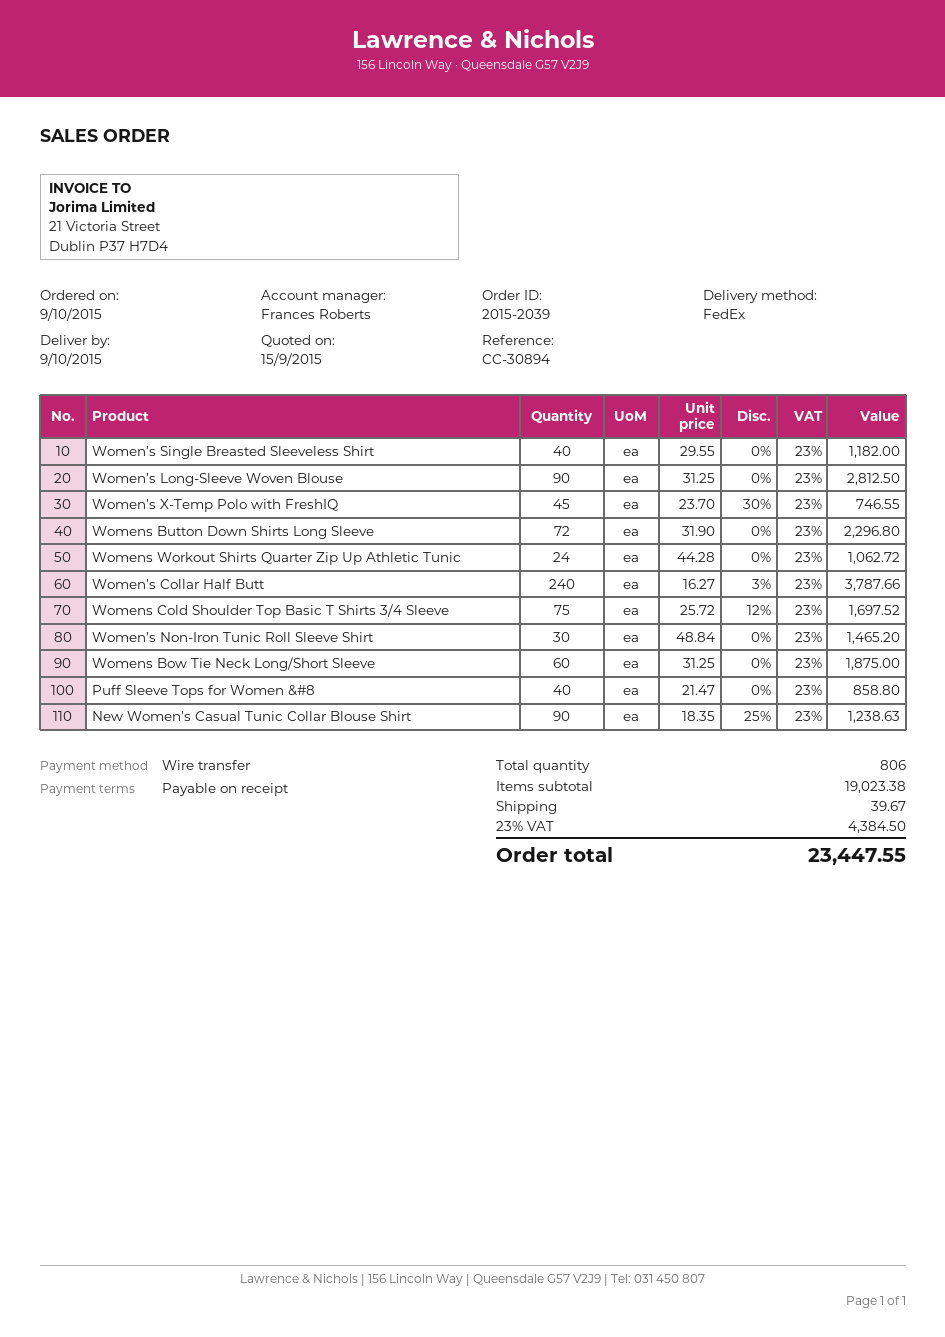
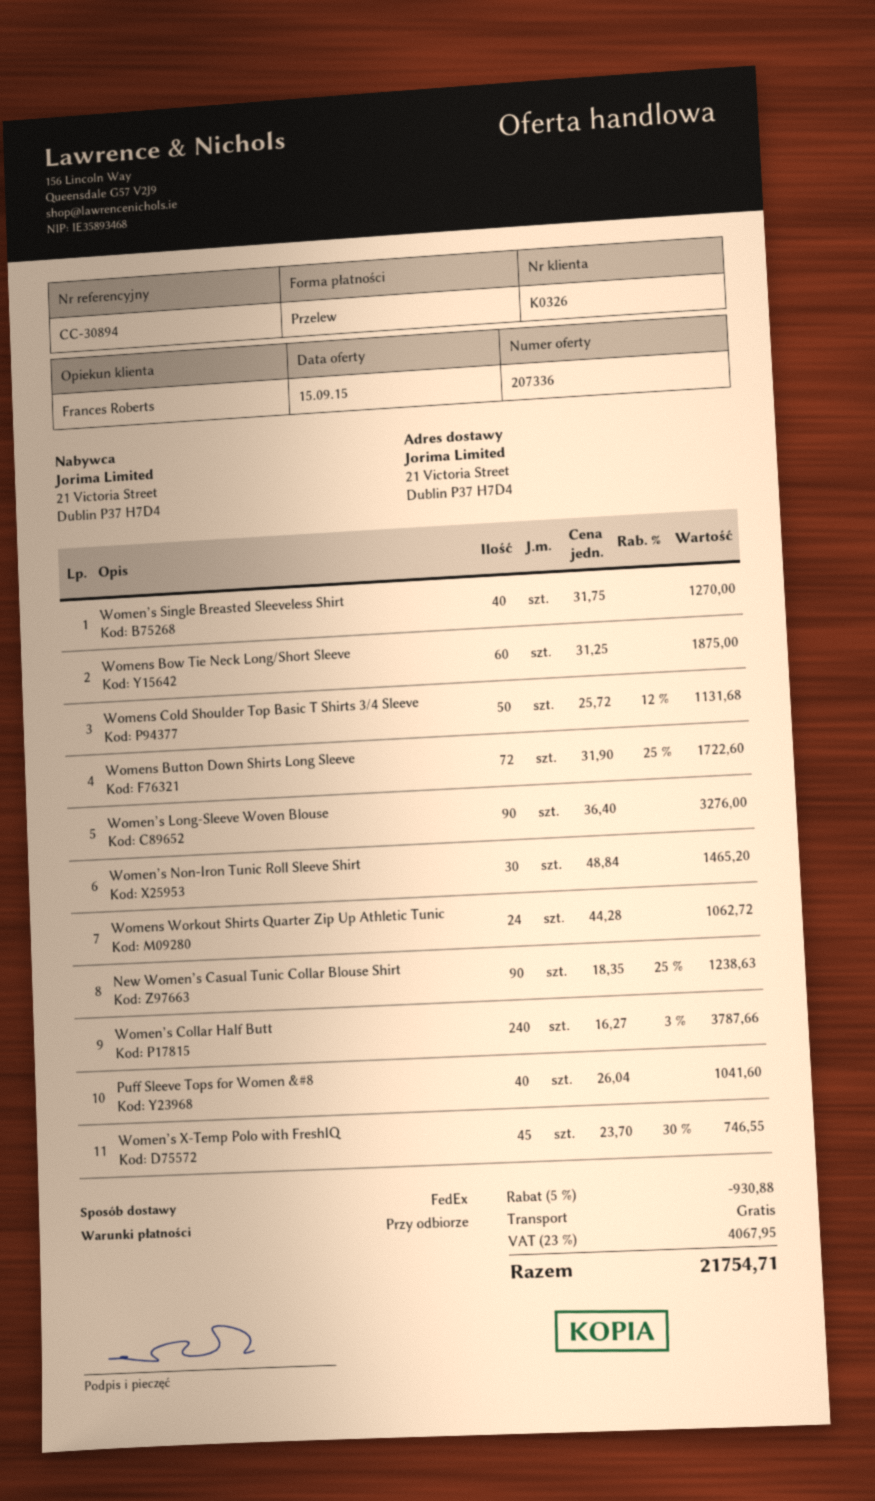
Women’s Single Breasted Sleeveless Shirt: 40 x 29.55 = 1182.00 -> 40 x 31.75 = 1270.00
Women’s Long-Sleeve Woven Blouse: 90 x 31.25 = 2812.50 -> 90 x 36.40 = 3276.00
Womens Button Down Shirts Long Sleeve: 72 x 31.90 = 2296.80 -> 72 x 31.90 - 25% = 1722.60
Womens Cold Shoulder Top Basic T Shirts 3/4 Sleeve: 75 x 25.72 - 12% = 1697.52 -> 50 x 25.72 - 12% = 1131.68
Puff Sleeve Tops for Women &#8: 40 x 21.47 = 858.80 -> 40 x 26.04 = 1041.60
discount: none -> 5% = 930.88
shipping: 39.67 -> 0.00
tax: 23% = 4384.50 -> 23% = 4067.95
total: 23447.55 -> 21754.71

